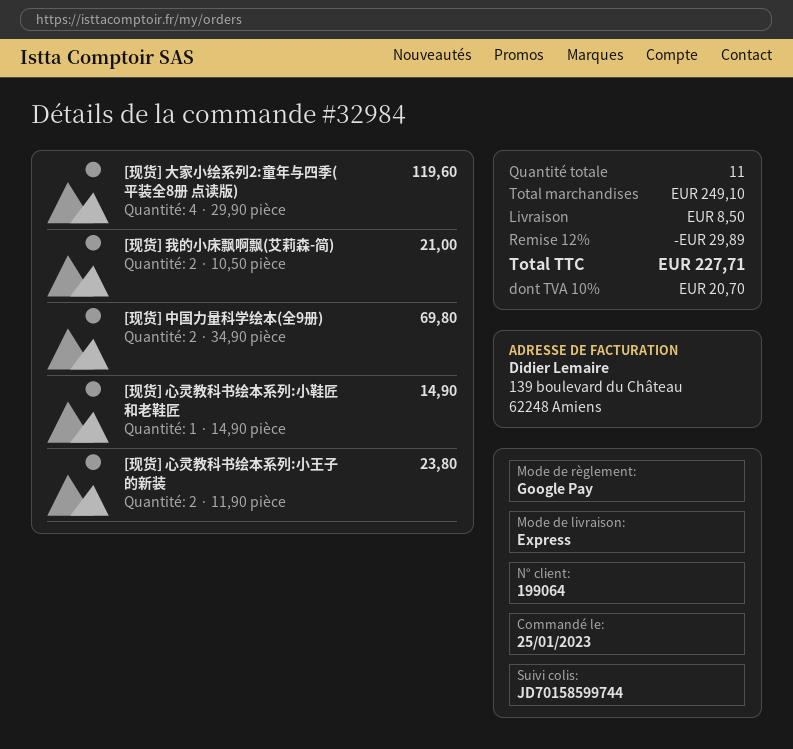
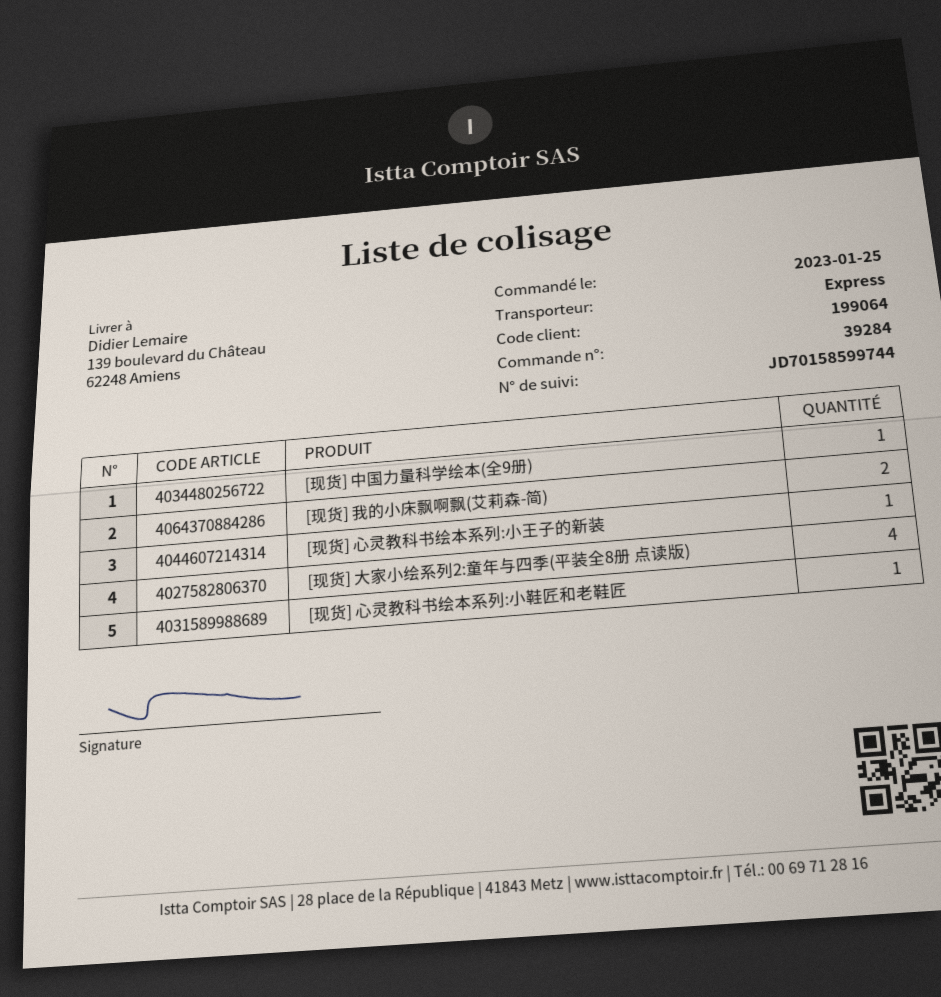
order number: 32984 -> 39284
[现货] 中国力量科学绘本(全9册): 2 -> 1
[现货] 心灵教科书绘本系列:小王子的新装: 2 -> 1

